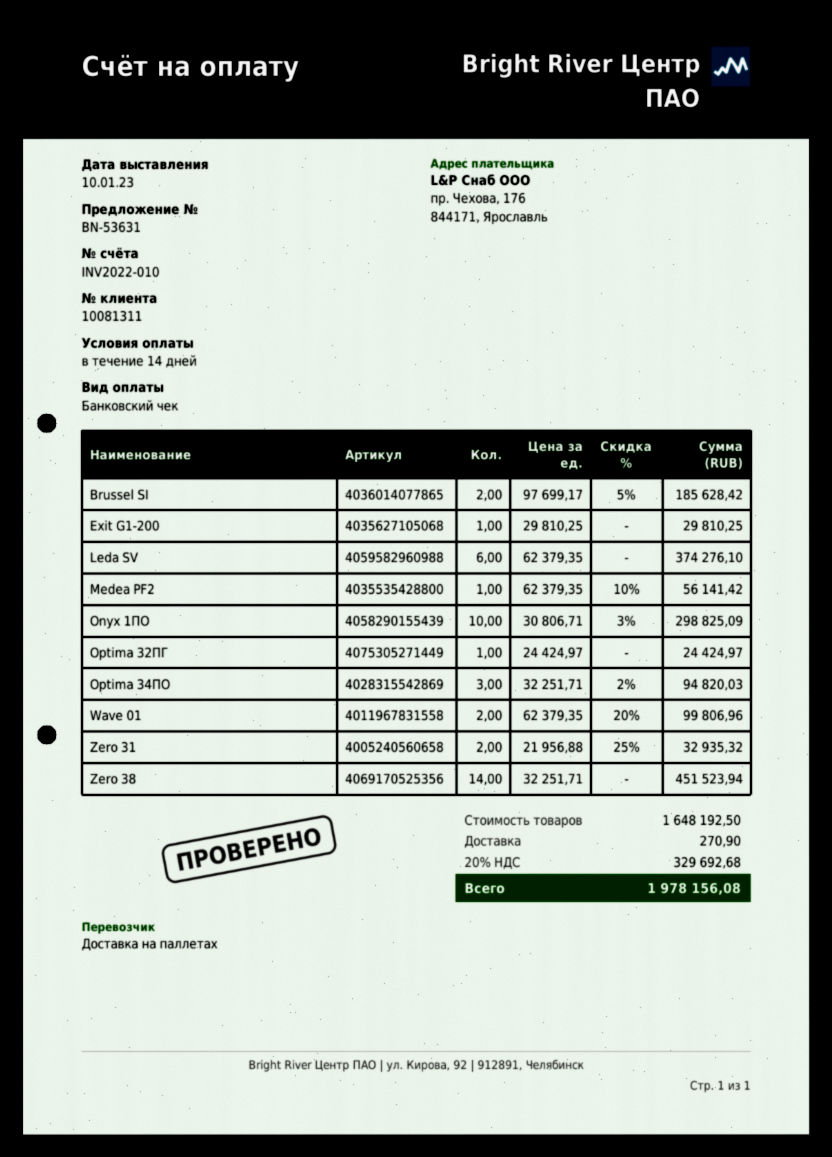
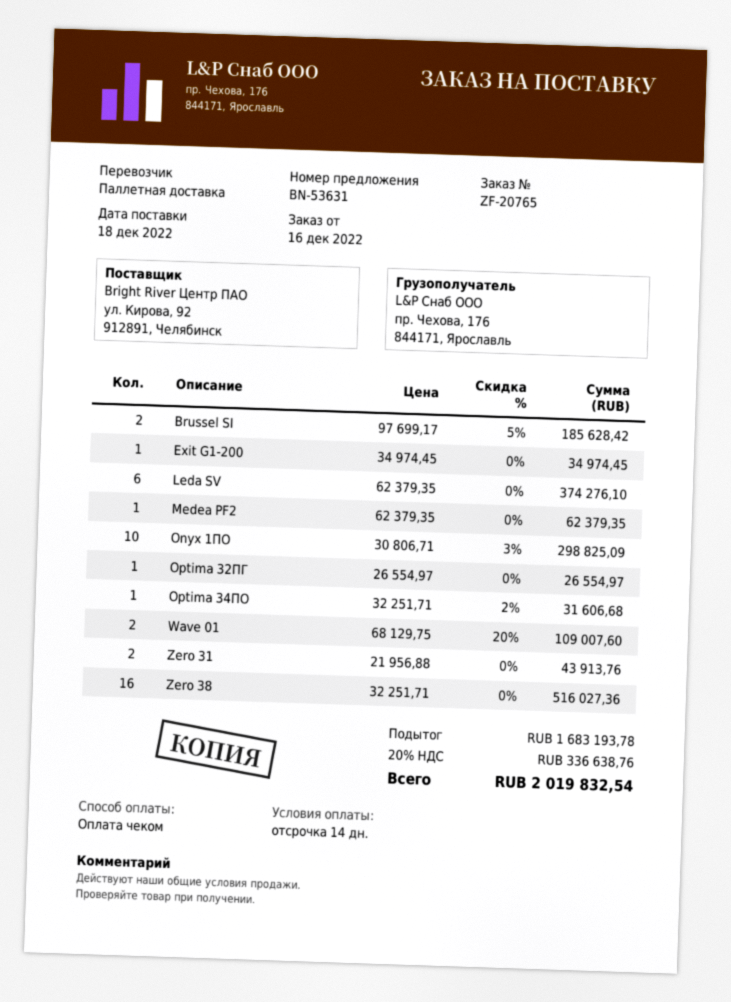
Exit G1-200: 1 x 29810.25 = 29810.25 -> 1 x 34974.45 = 34974.45
Medea PF2: 1 x 62379.35 - 10% = 56141.42 -> 1 x 62379.35 = 62379.35
Optima 32ПГ: 1 x 24424.97 = 24424.97 -> 1 x 26554.97 = 26554.97
Optima 34ПО: 3 x 32251.71 - 2% = 94820.03 -> 1 x 32251.71 - 2% = 31606.68
Wave 01: 2 x 62379.35 - 20% = 99806.96 -> 2 x 68129.75 - 20% = 109007.60
Zero 31: 2 x 21956.88 - 25% = 32935.32 -> 2 x 21956.88 = 43913.76
Zero 38: 14 x 32251.71 = 451523.94 -> 16 x 32251.71 = 516027.36
subtotal: 1648192.50 -> 1683193.78
shipping: 270.90 -> none
tax: 20% = 329692.68 -> 20% = 336638.76
total: 1978156.08 -> 2019832.54

